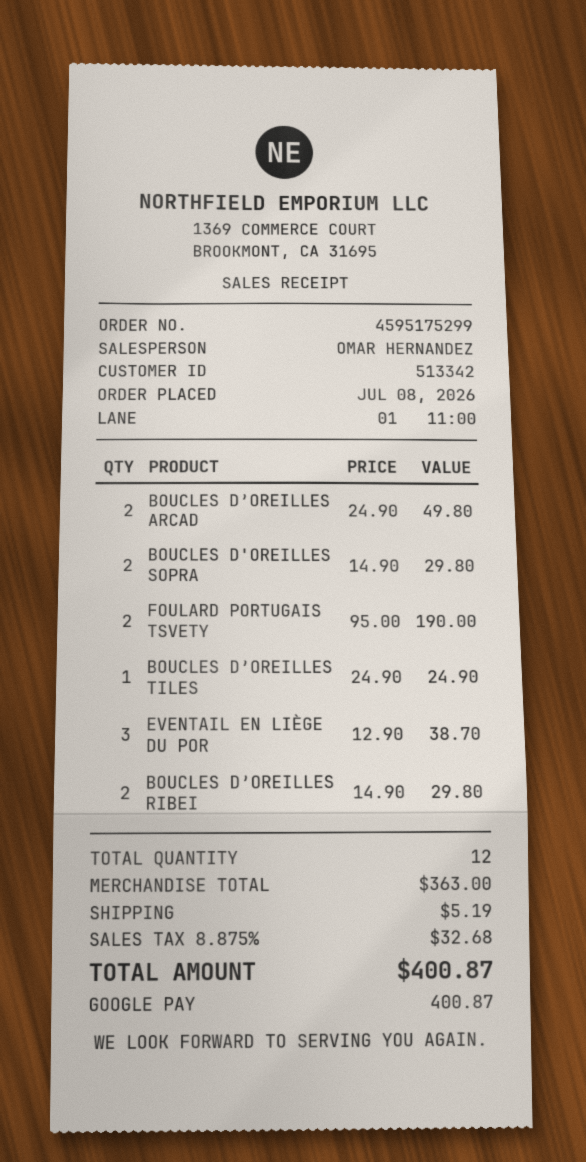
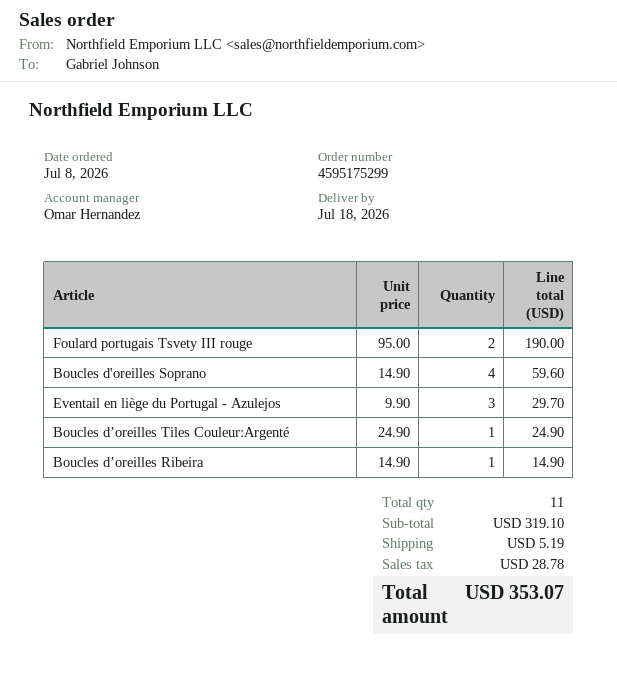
BOUCLES D’OREILLES ARCAD: 2 x 24.90 = 49.80 -> none
BOUCLES D'OREILLES SOPRA: 2 x 14.90 = 29.80 -> 4 x 14.90 = 59.60
EVENTAIL EN LIÈGE DU POR: 3 x 12.90 = 38.70 -> 3 x 9.90 = 29.70
BOUCLES D’OREILLES RIBEI: 2 x 14.90 = 29.80 -> 1 x 14.90 = 14.90
total quantity: 12 -> 11
subtotal: 363.00 -> 319.10
tax: 32.68 -> 28.78
total: 400.87 -> 353.07

